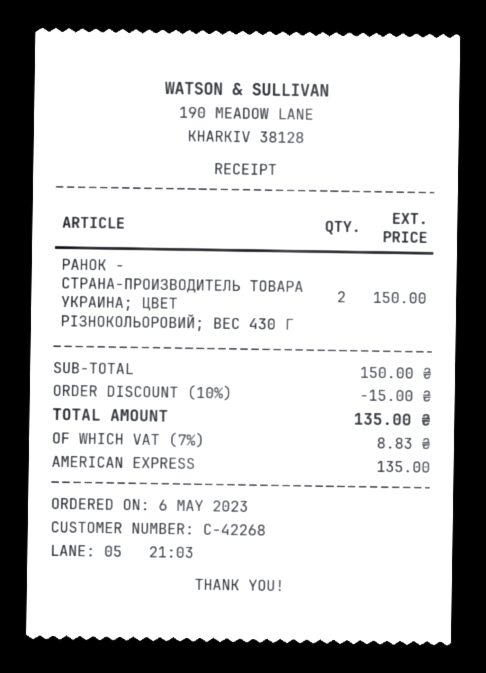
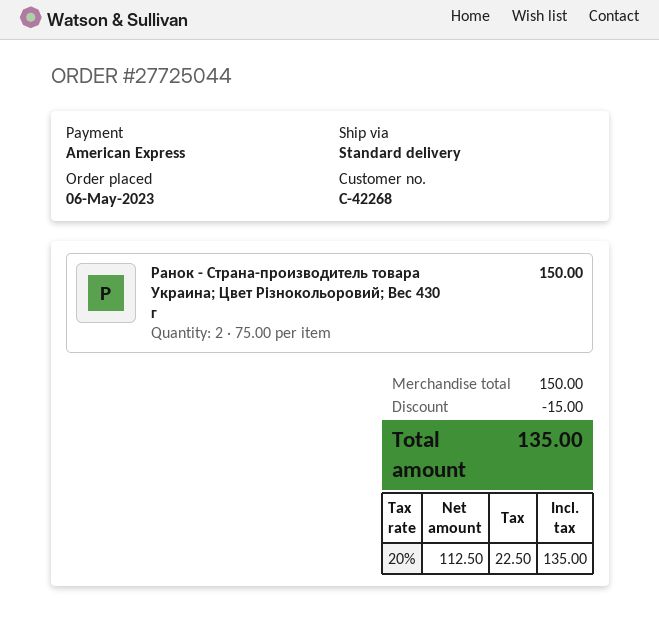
tax: 7% = 8.83 -> 20% = 22.50

